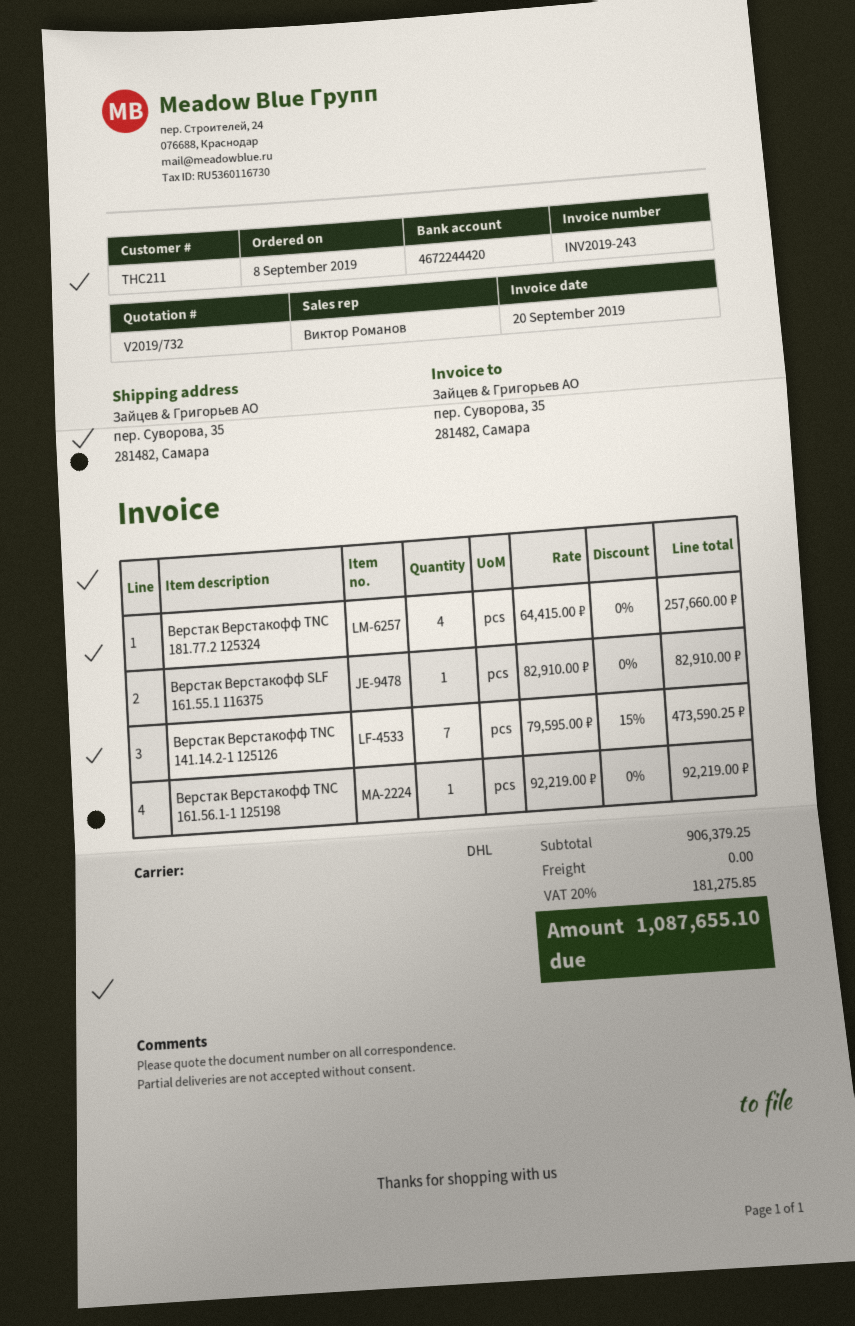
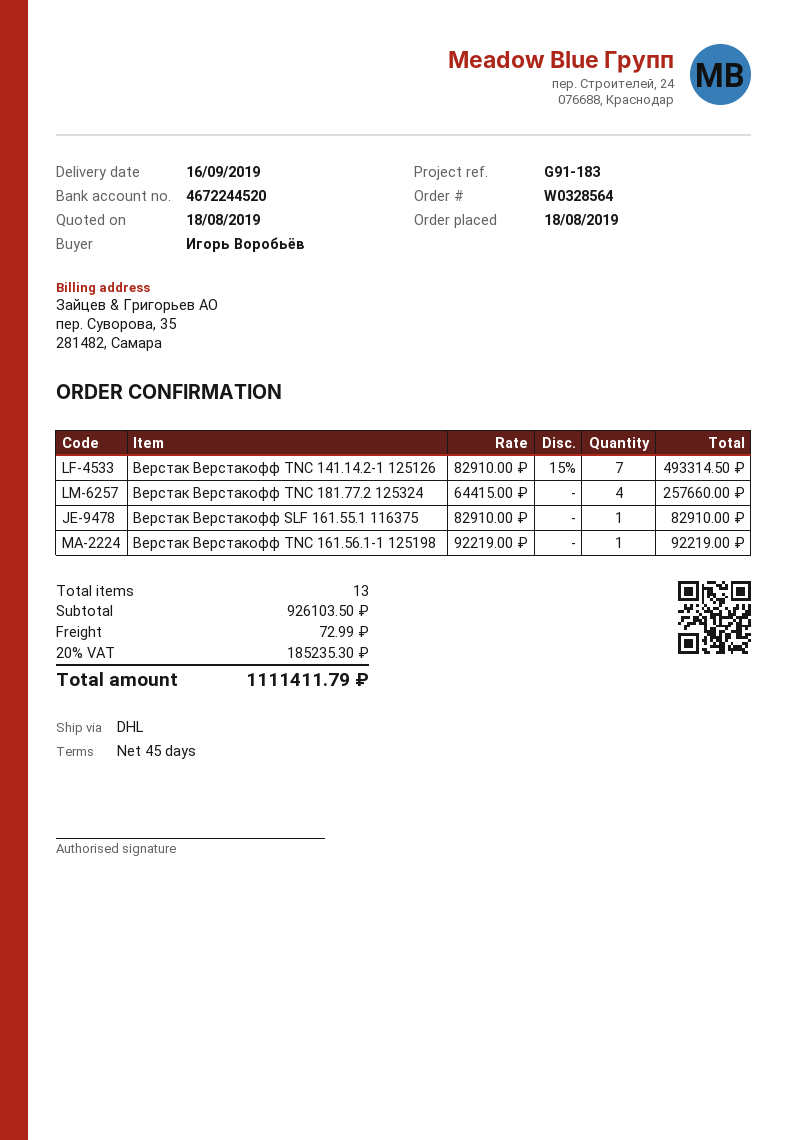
order date: 2019-09-08 -> 2019-08-18
bank account: 4672244420 -> 4672244520
Верстак Верстакофф TNC 141.14.2-1 125126: 7 x 79595.00 - 15% = 473590.25 -> 7 x 82910.00 - 15% = 493314.50
subtotal: 906379.25 -> 926103.50
shipping: 0.00 -> 72.99
tax: 20% = 181275.85 -> 20% = 185235.30
total: 1087655.10 -> 1111411.79

